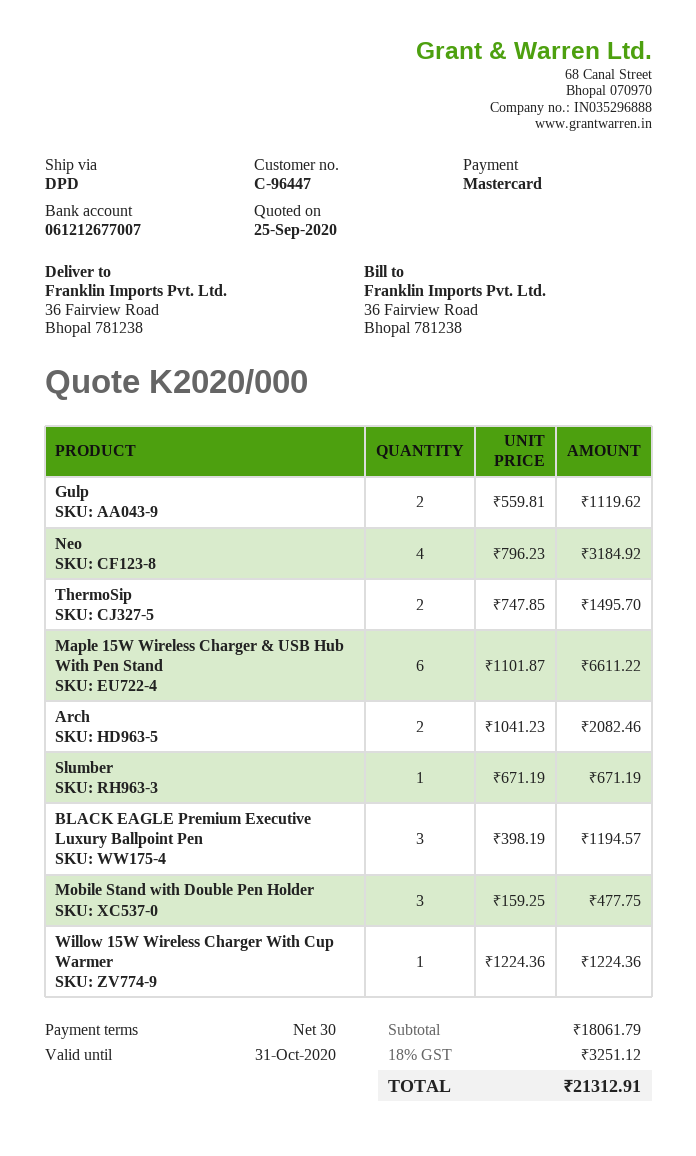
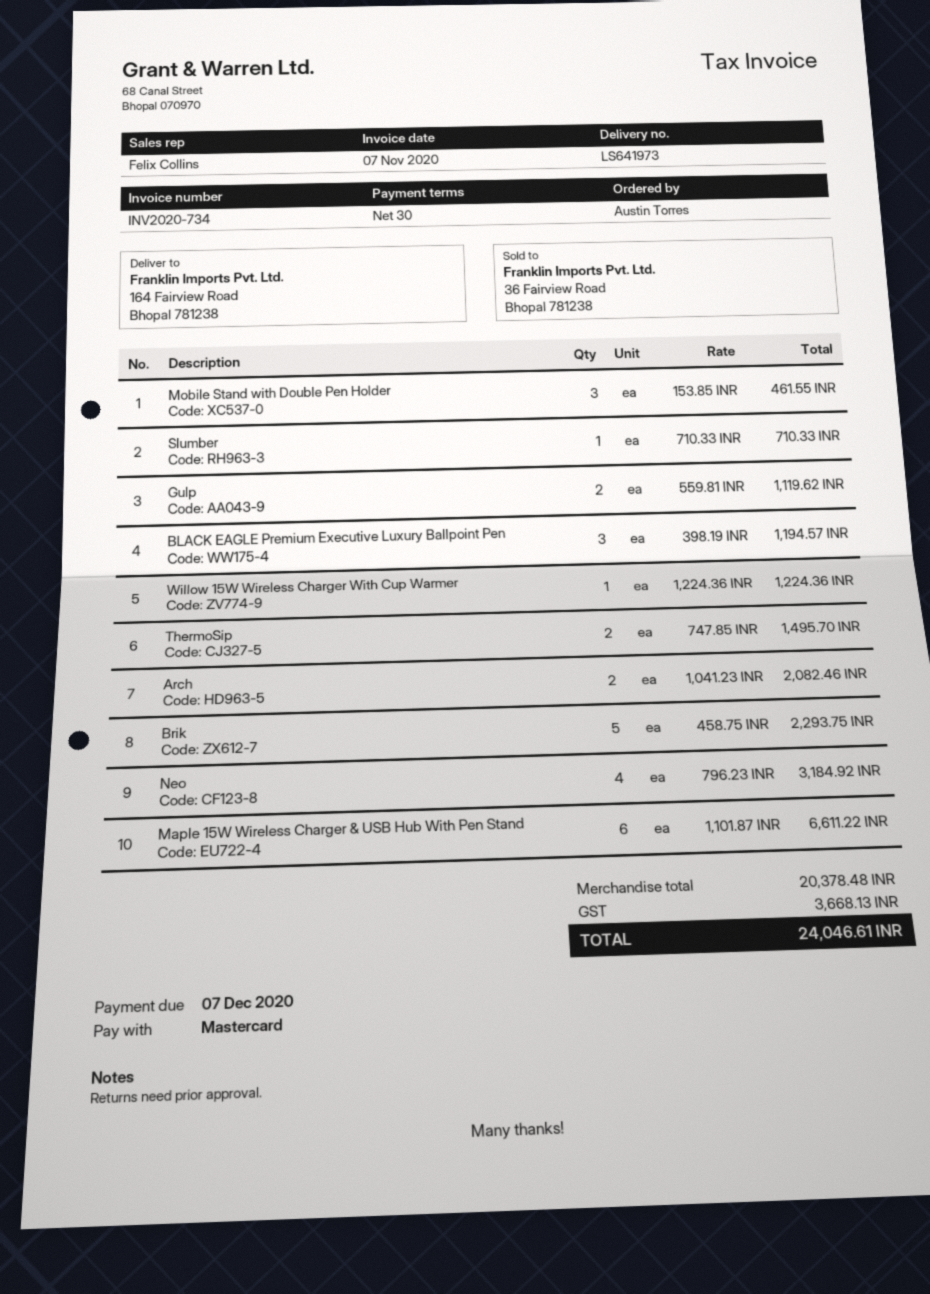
ship to: 36 Fairview Road, Bhopal 781238 -> 164 Fairview Road, Bhopal 781238
Slumber: 1 x 671.19 = 671.19 -> 1 x 710.33 = 710.33
Mobile Stand with Double Pen Holder: 3 x 159.25 = 477.75 -> 3 x 153.85 = 461.55
Brik: none -> 5 x 458.75 = 2293.75
subtotal: 18061.79 -> 20378.48
tax: 3251.12 -> 3668.13
total: 21312.91 -> 24046.61

